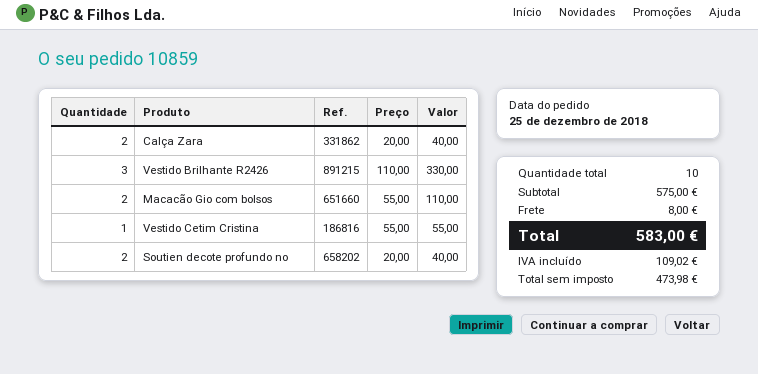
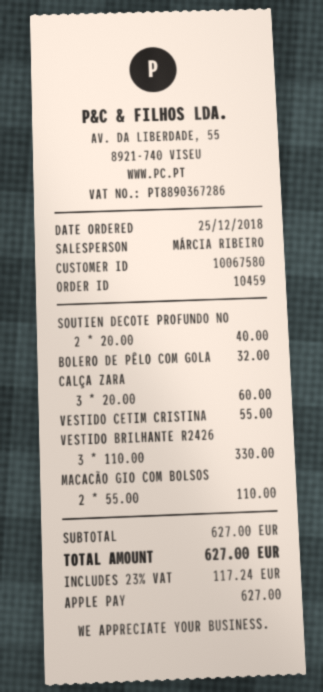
order number: 10859 -> 10459
Calça Zara: 2 x 20.00 = 40.00 -> 3 x 20.00 = 60.00
BOLERO DE PÊLO COM GOLA: none -> 1 x 32.00 = 32.00
subtotal: 575.00 -> 627.00
shipping: 8.00 -> none
tax: 109.02 -> 117.24
total: 583.00 -> 627.00

